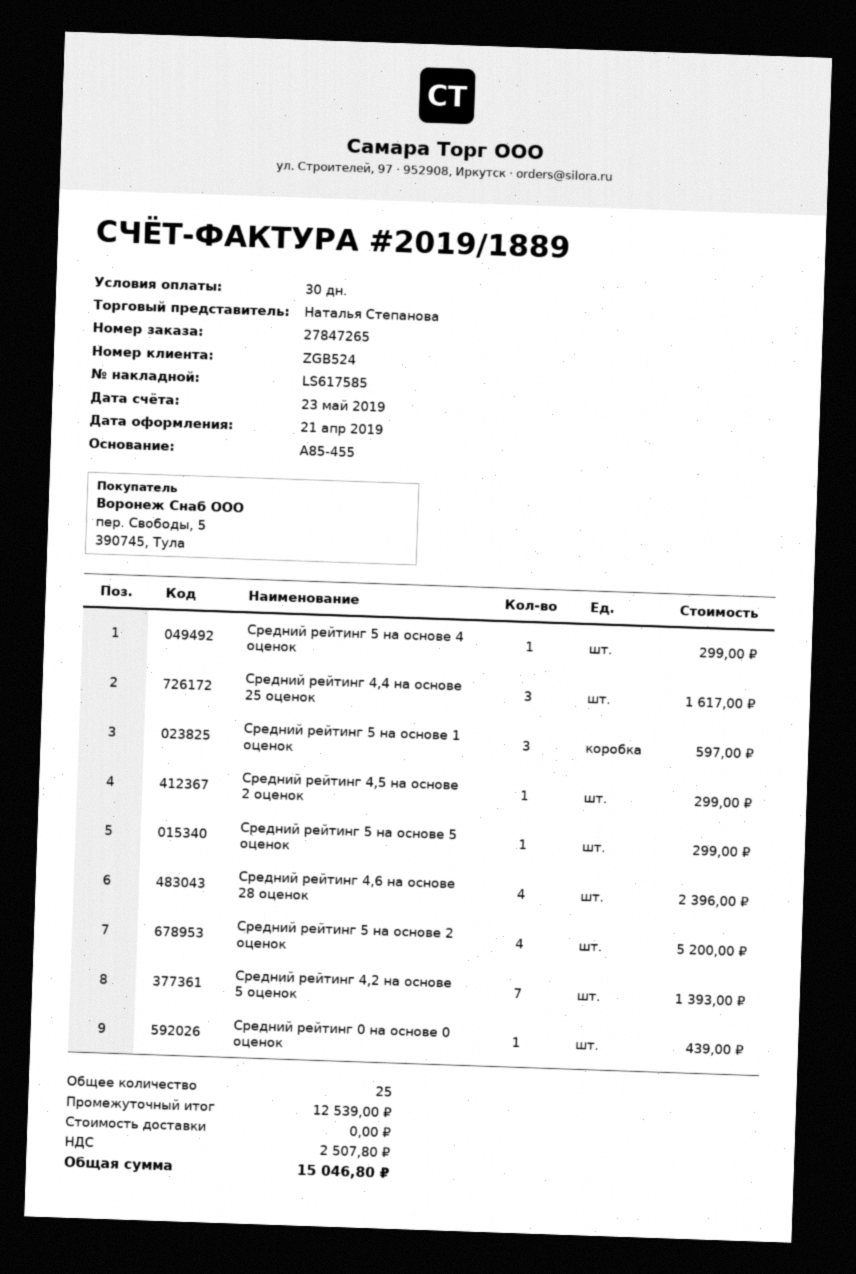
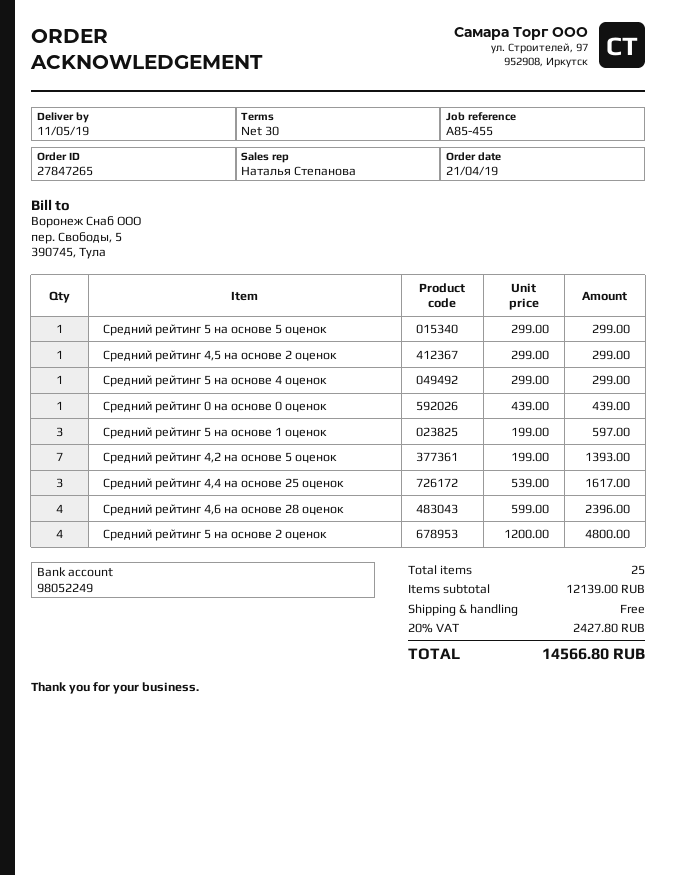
Средний рейтинг 5 на основе 2 оценок: 4 for 5200.00 -> 4 for 4800.00
subtotal: 12539.00 -> 12139.00
tax: 2507.80 -> 2427.80
total: 15046.80 -> 14566.80

